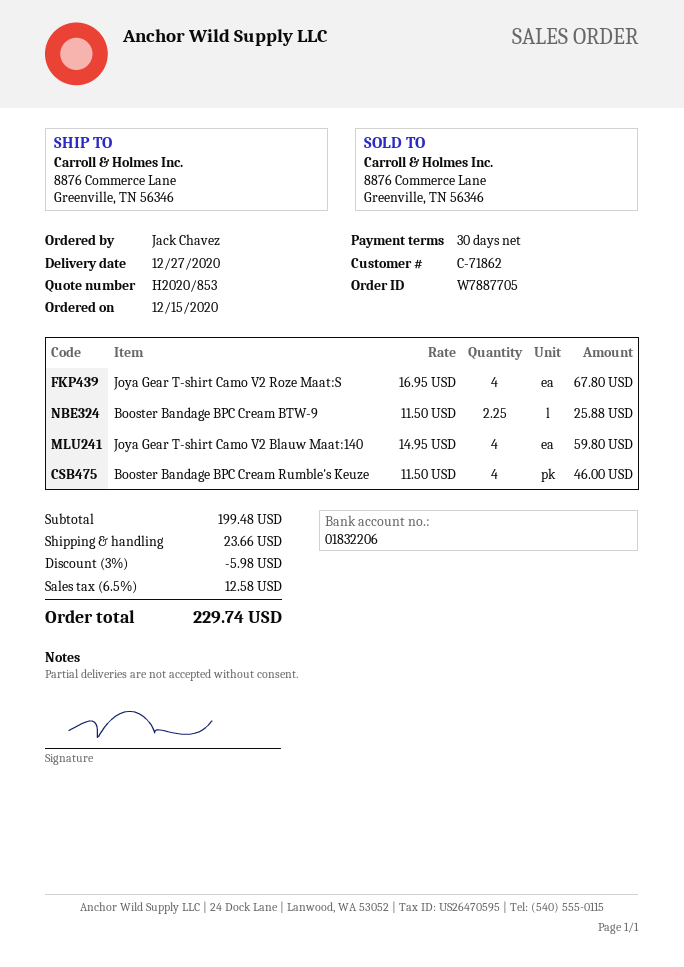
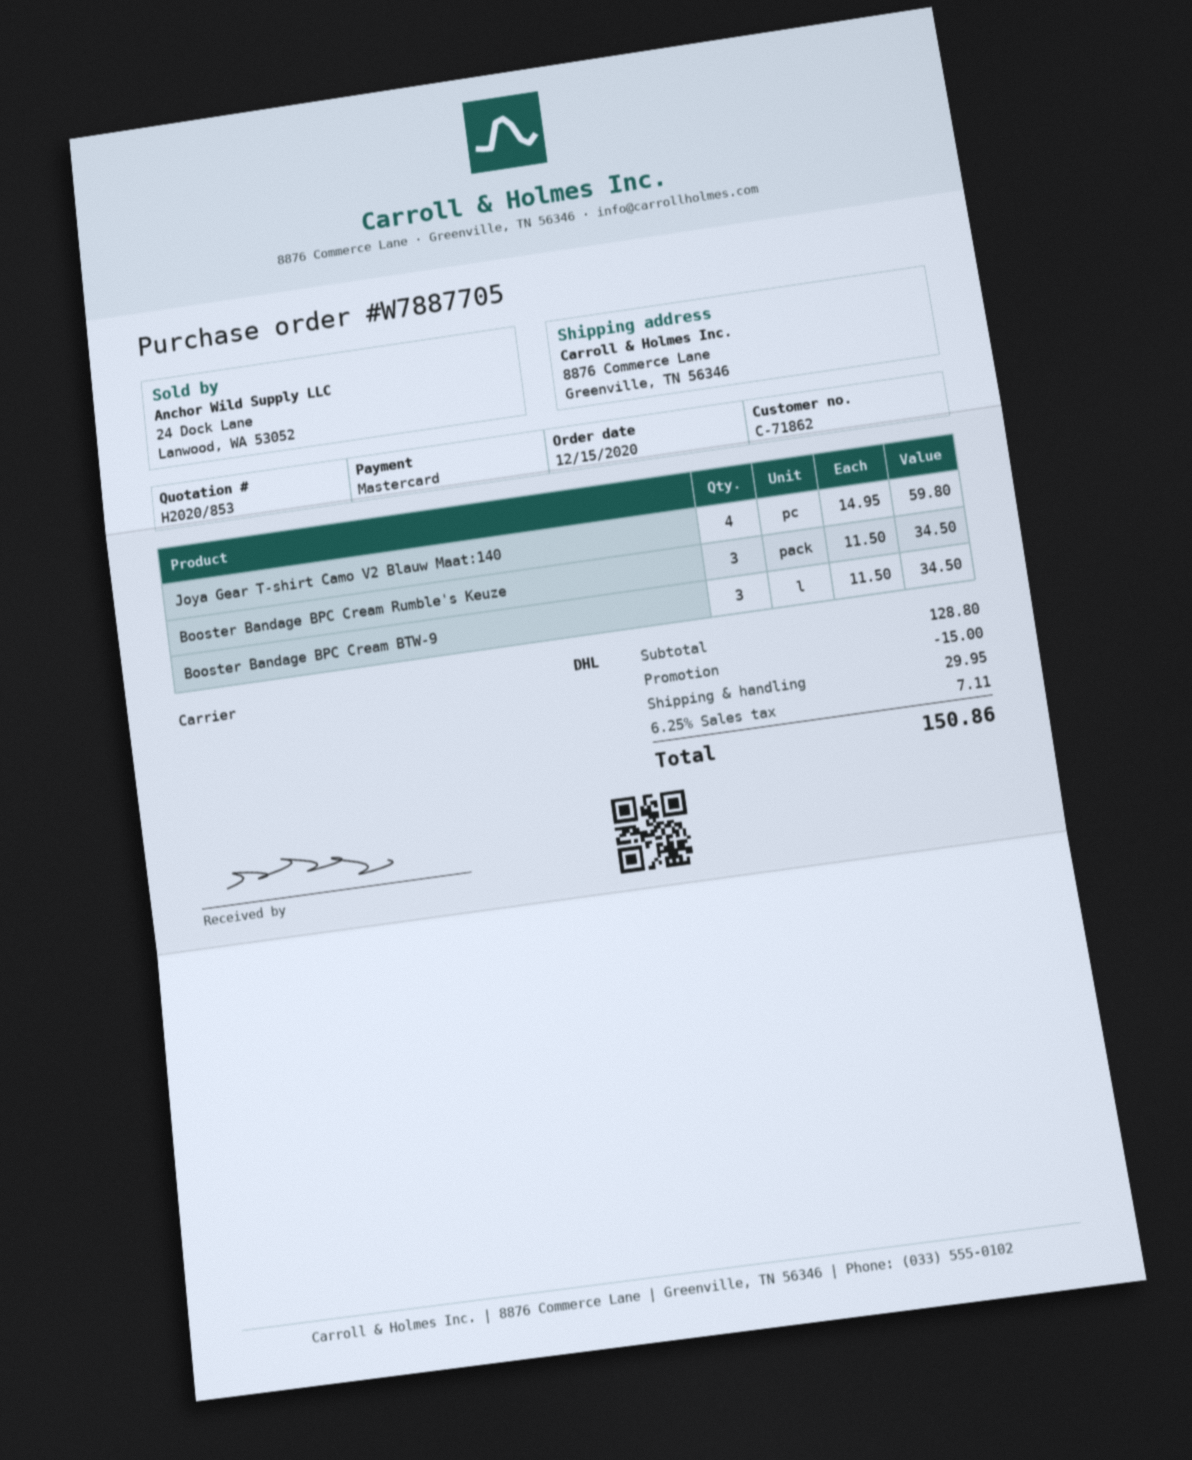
Joya Gear T-shirt Camo V2 Roze Maat:S: 4 x 16.95 = 67.80 -> none
Booster Bandage BPC Cream BTW-9: 2.25 x 11.50 = 25.88 -> 3 x 11.50 = 34.50
Booster Bandage BPC Cream Rumble's Keuze: 4 x 11.50 = 46.00 -> 3 x 11.50 = 34.50
subtotal: 199.48 -> 128.80
discount: 5.98 -> 15.00
shipping: 23.66 -> 29.95
tax: 6.5% = 12.58 -> 6.25% = 7.11
total: 229.74 -> 150.86

